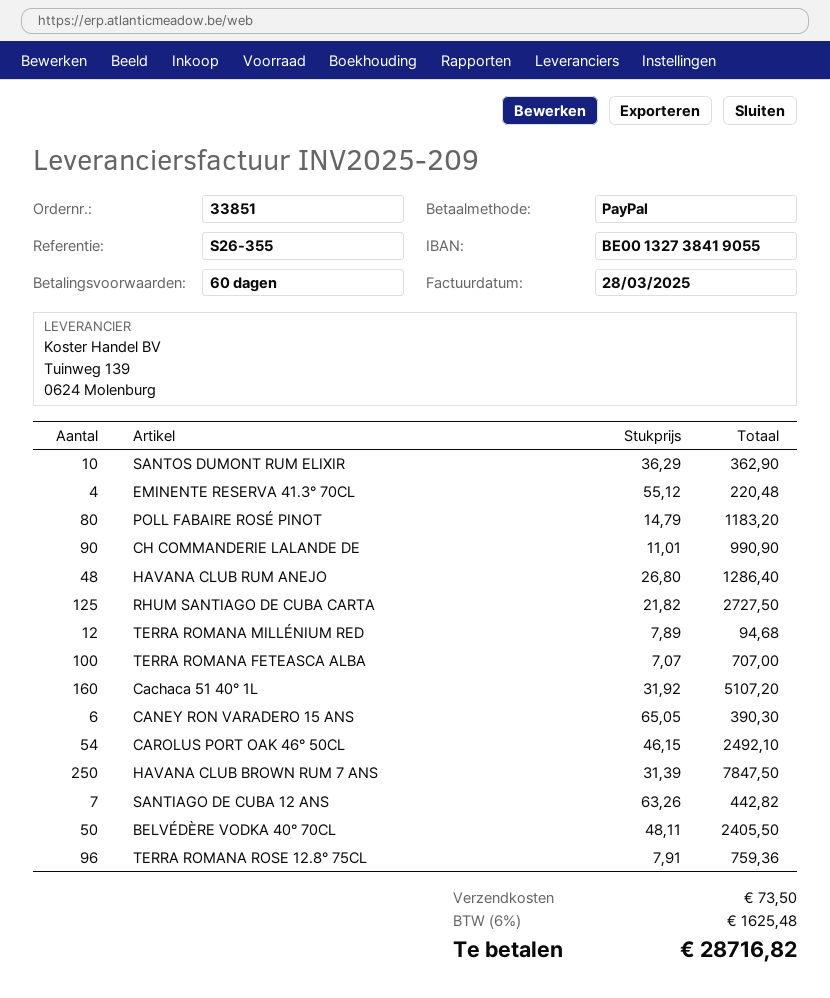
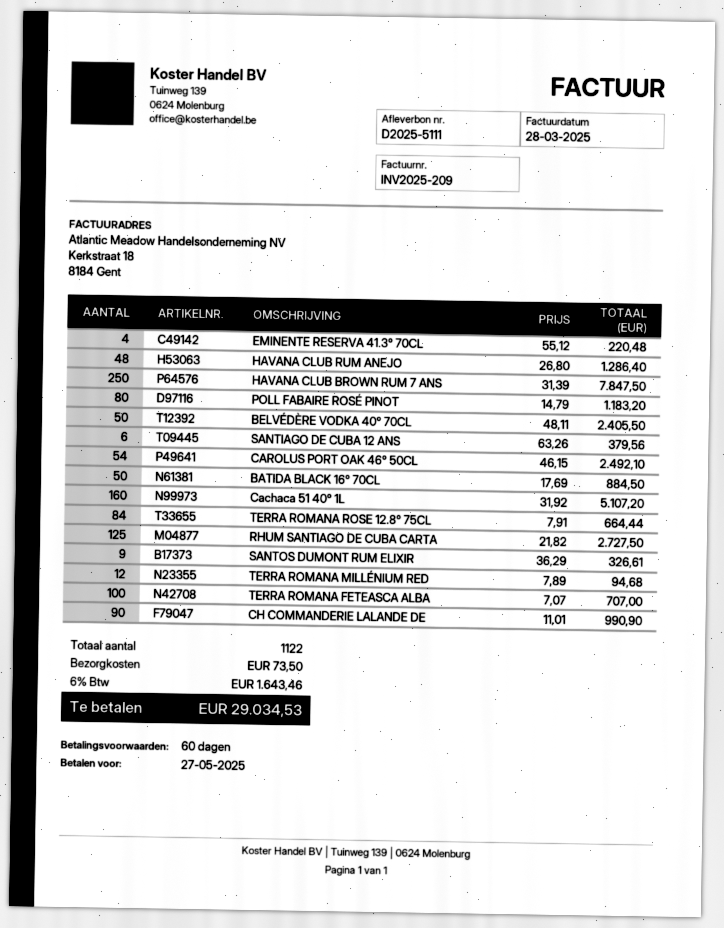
SANTOS DUMONT RUM ELIXIR: 10 x 36.29 = 362.90 -> 9 x 36.29 = 326.61
CANEY RON VARADERO 15 ANS: 6 x 65.05 = 390.30 -> none
SANTIAGO DE CUBA 12 ANS: 7 x 63.26 = 442.82 -> 6 x 63.26 = 379.56
TERRA ROMANA ROSE 12.8° 75CL: 96 x 7.91 = 759.36 -> 84 x 7.91 = 664.44
BATIDA BLACK 16° 70CL: none -> 50 x 17.69 = 884.50
tax: 6% = 1625.48 -> 6% = 1643.46
total: 28716.82 -> 29034.53

